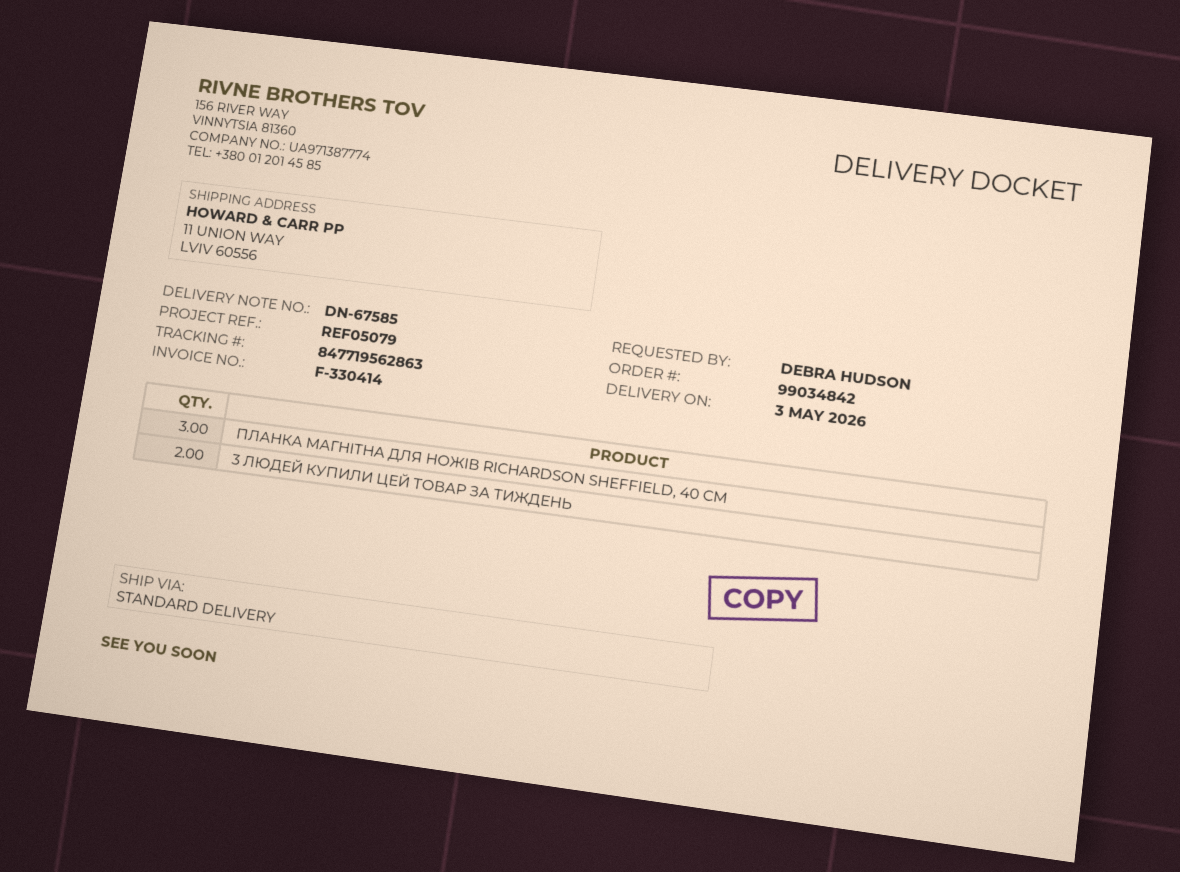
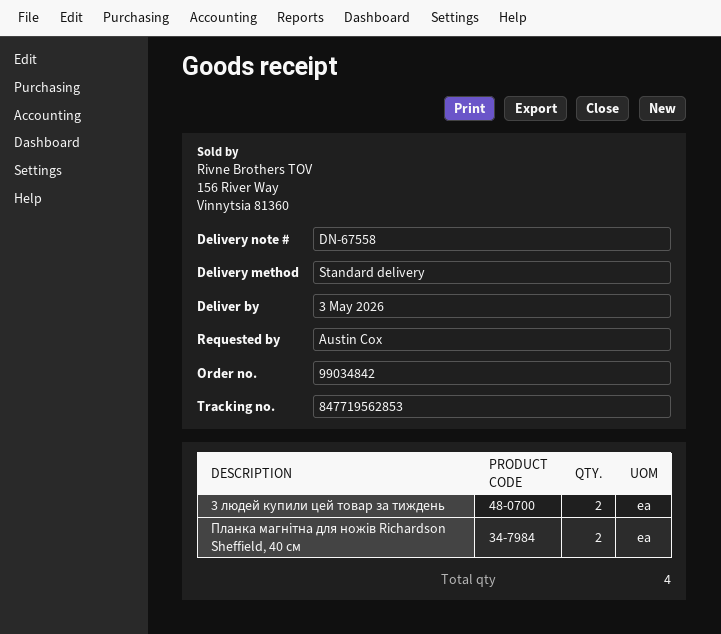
delivery note number: DN-67585 -> DN-67558
ordered by: DEBRA HUDSON -> Austin Cox
tracking number: 847719562863 -> 847719562853
ПЛАНКА МАГНІТНА ДЛЯ НОЖІВ RICHARDSON SHEFFIELD, 40 СМ: 3 -> 2

